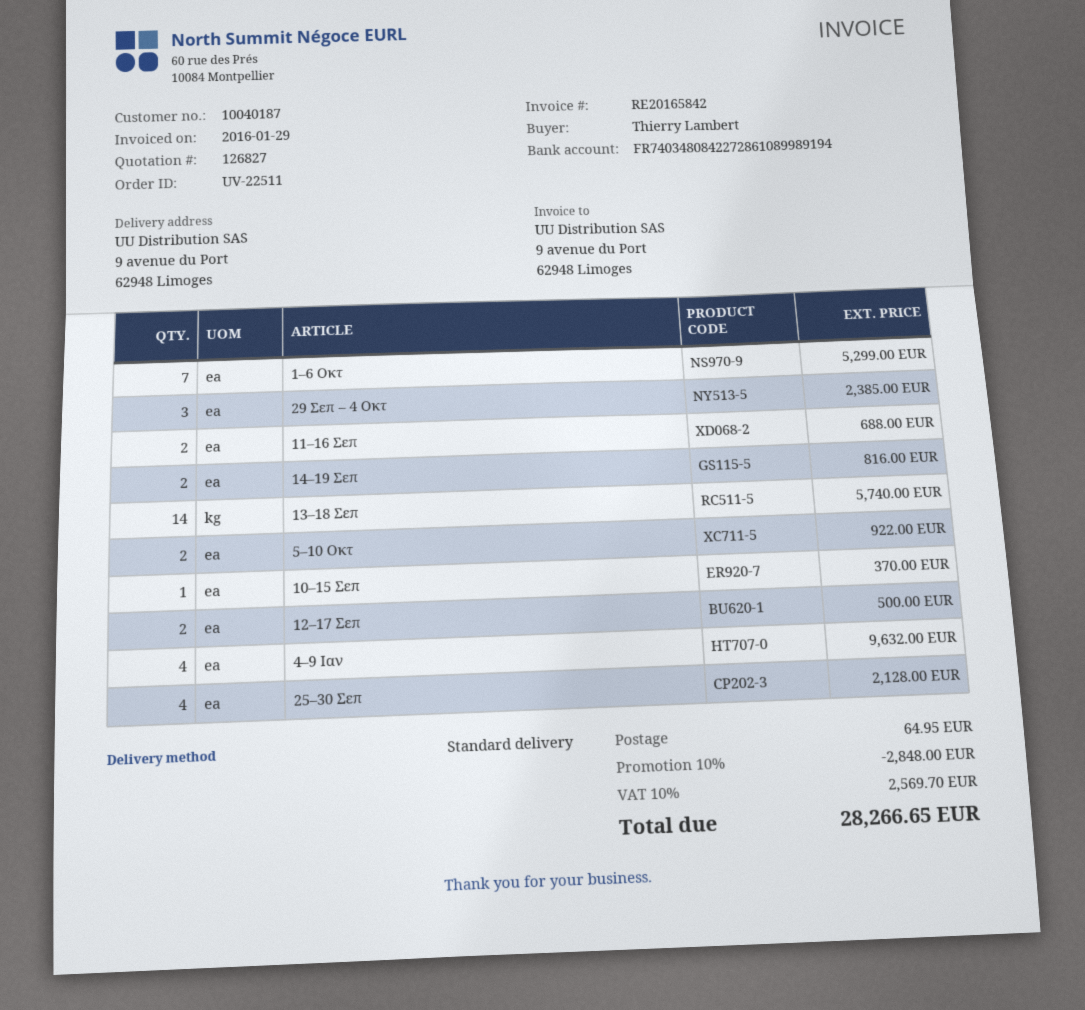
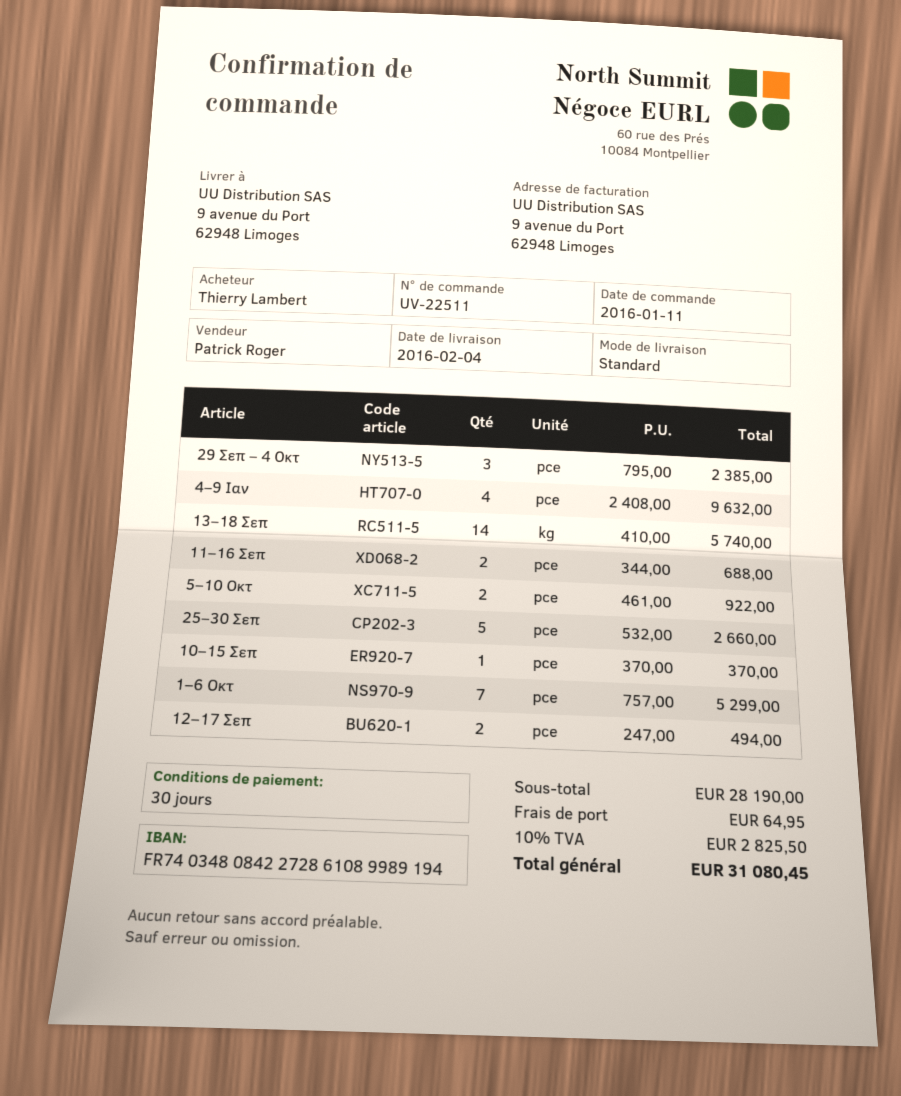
14–19 Σεπ: 2 for 816.00 -> none
12–17 Σεπ: 2 for 500.00 -> 2 for 494.00
25–30 Σεπ: 4 for 2128.00 -> 5 for 2660.00
discount: 10% = 2848.00 -> none
tax: 10% = 2569.70 -> 10% = 2825.50
total: 28266.65 -> 31080.45

